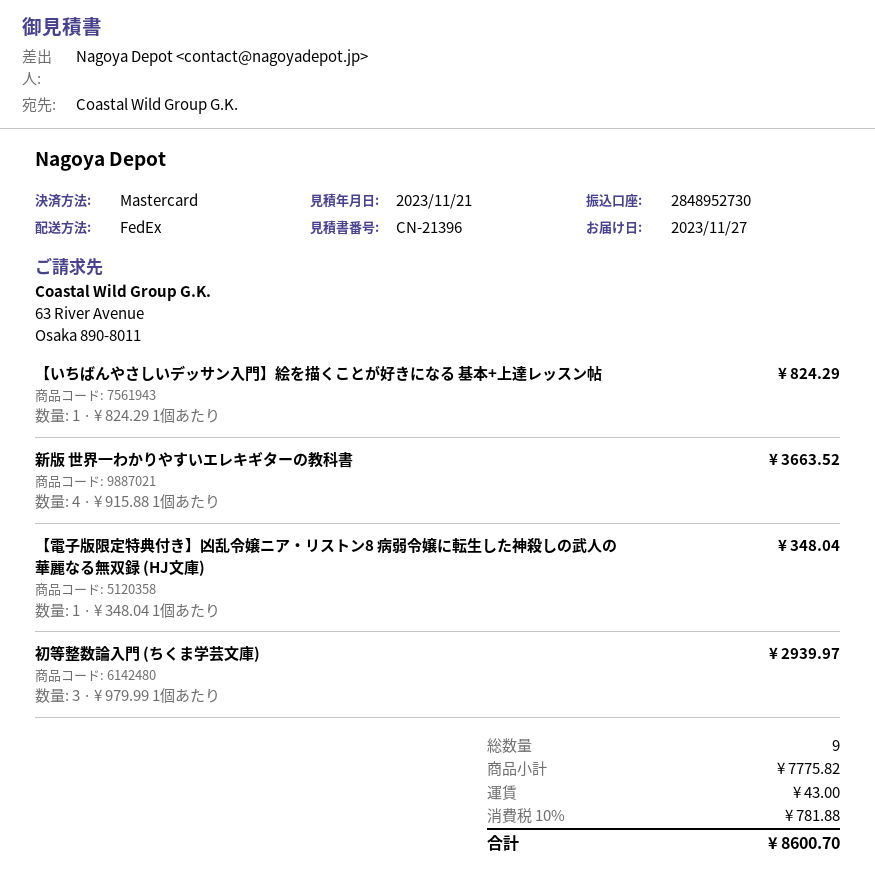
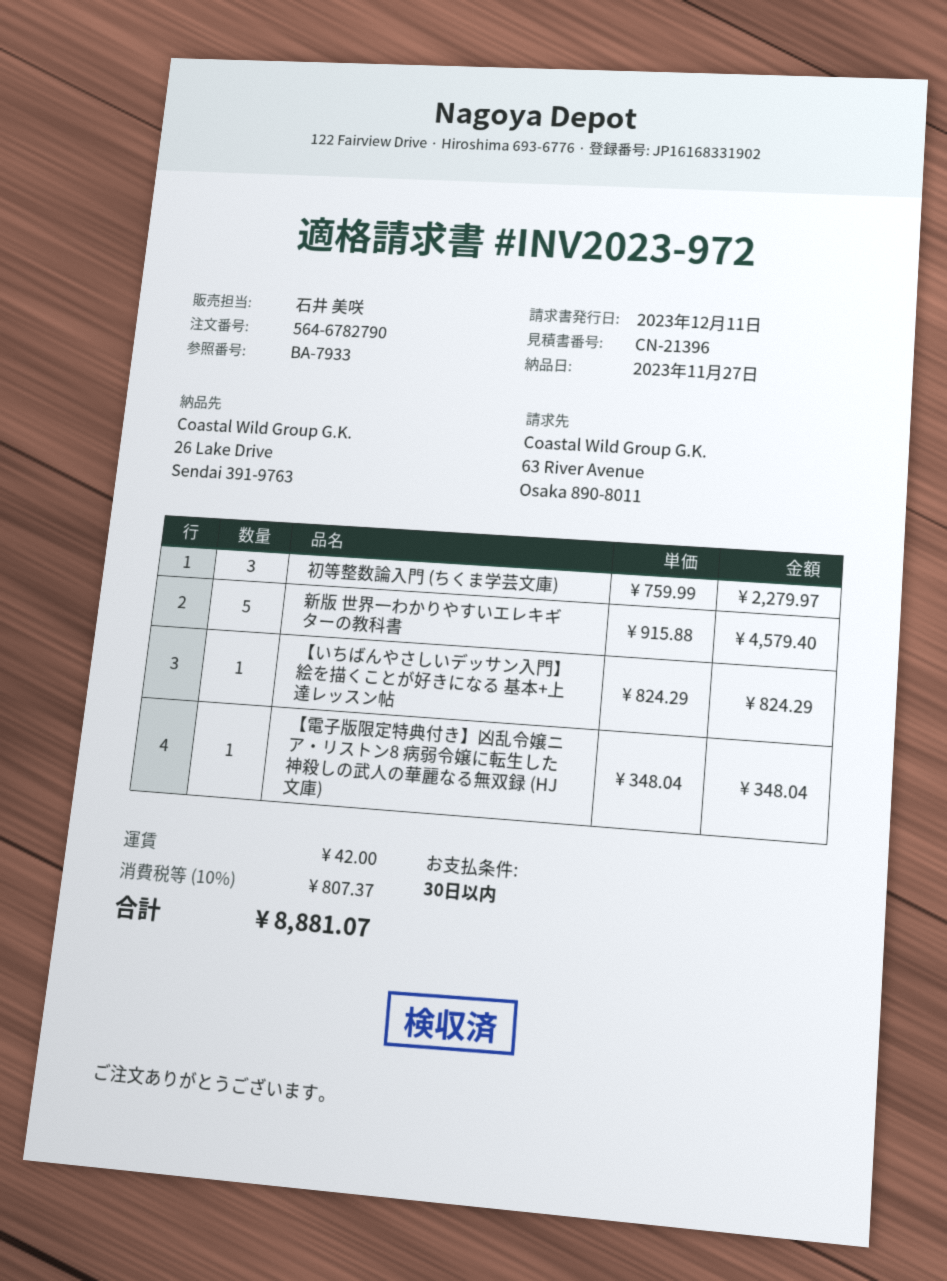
新版 世界一わかりやすいエレキギターの教科書: 4 x 915.88 = 3663.52 -> 5 x 915.88 = 4579.40
初等整数論入門 (ちくま学芸文庫): 3 x 979.99 = 2939.97 -> 3 x 759.99 = 2279.97
shipping: 43.00 -> 42.00
tax: 10% = 781.88 -> 10% = 807.37
total: 8600.70 -> 8881.07

